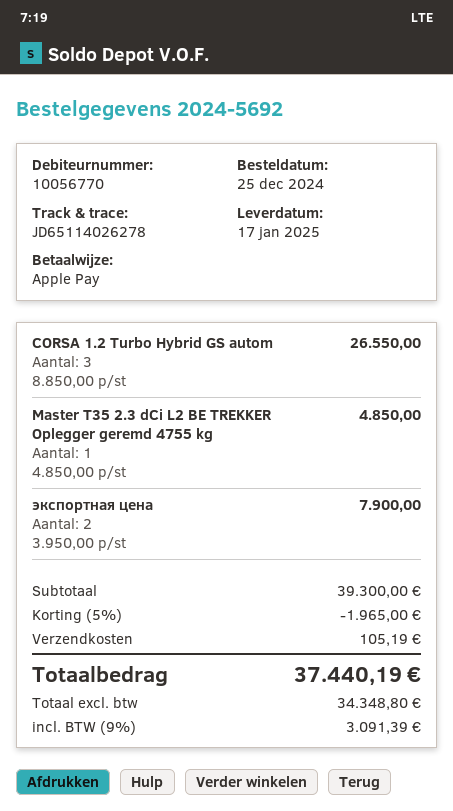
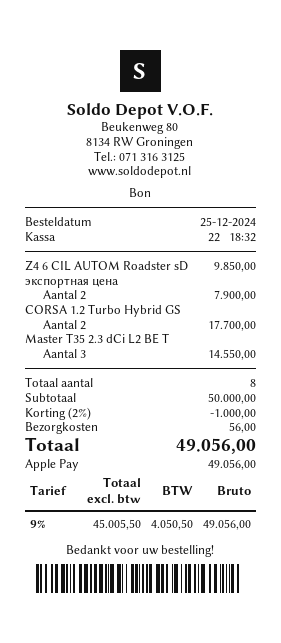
CORSA 1.2 Turbo Hybrid GS autom: 3 for 26550.00 -> 2 for 17700.00
Master T35 2.3 dCi L2 BE TREKKER Oplegger geremd 4755 kg: 1 for 4850.00 -> 3 for 14550.00
Z4 6 CIL AUTOM Roadster sD: none -> 1 for 9850.00
subtotal: 39300.00 -> 50000.00
discount: 5% = 1965.00 -> 2% = 1000.00
shipping: 105.19 -> 56.00
net: 34348.80 -> 45005.50
tax: 9% = 3091.39 -> 9% = 4050.50
total: 37440.19 -> 49056.00

